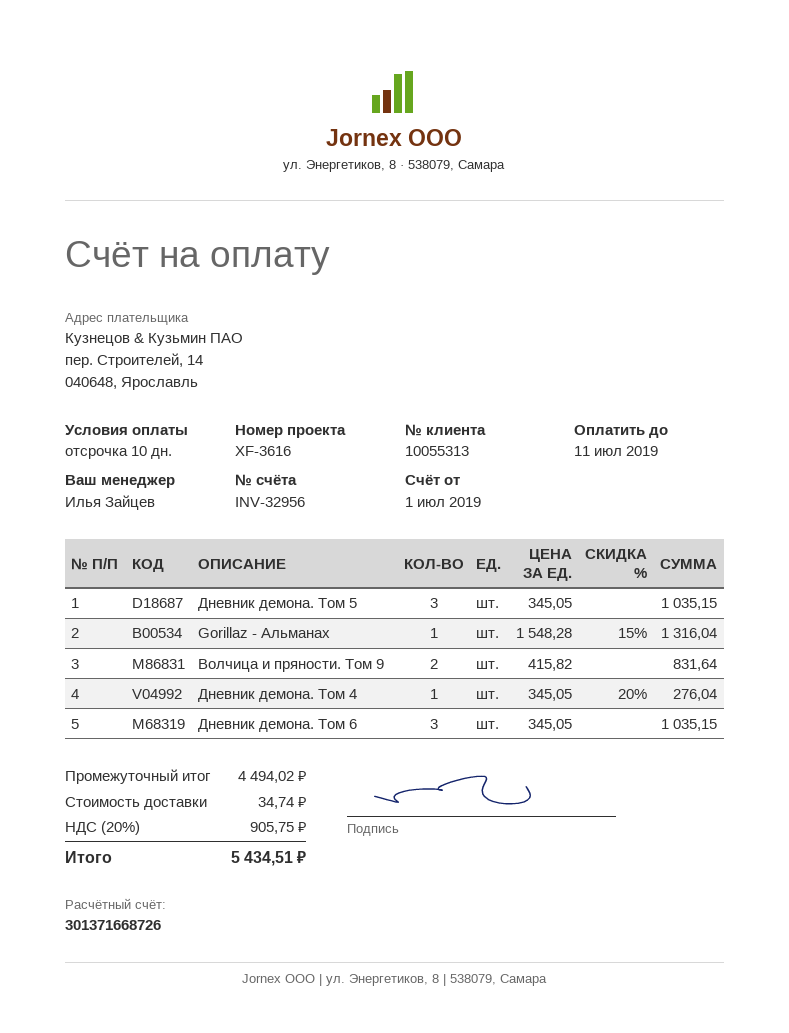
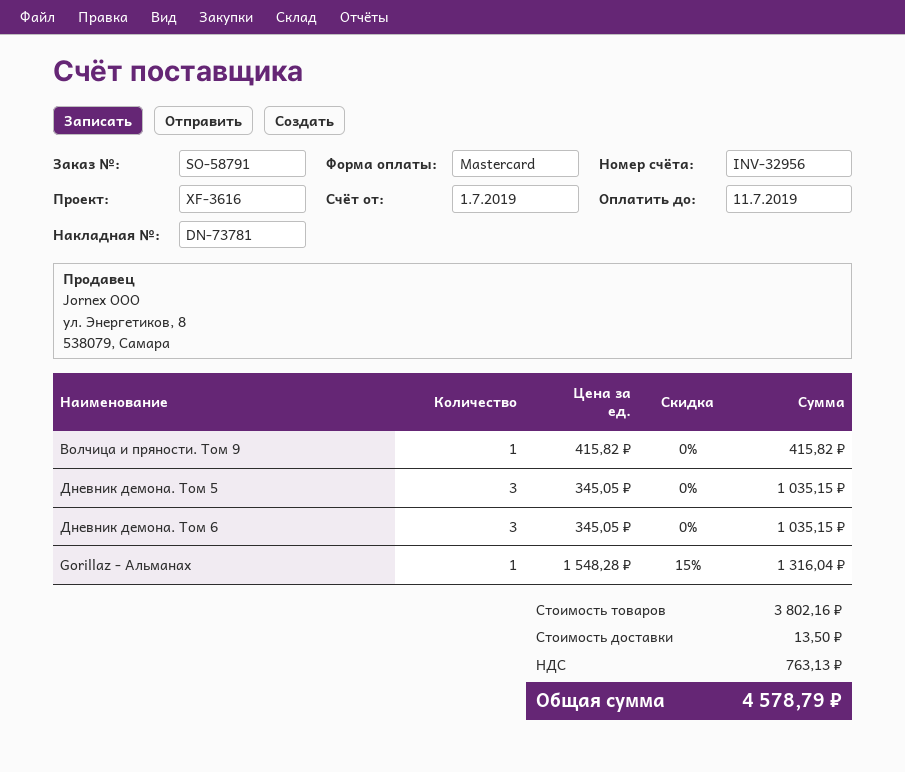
Волчица и пряности. Том 9: 2 x 415.82 = 831.64 -> 1 x 415.82 = 415.82
Дневник демона. Том 4: 1 x 345.05 - 20% = 276.04 -> none
subtotal: 4494.02 -> 3802.16
shipping: 34.74 -> 13.50
tax: 905.75 -> 763.13
total: 5434.51 -> 4578.79

